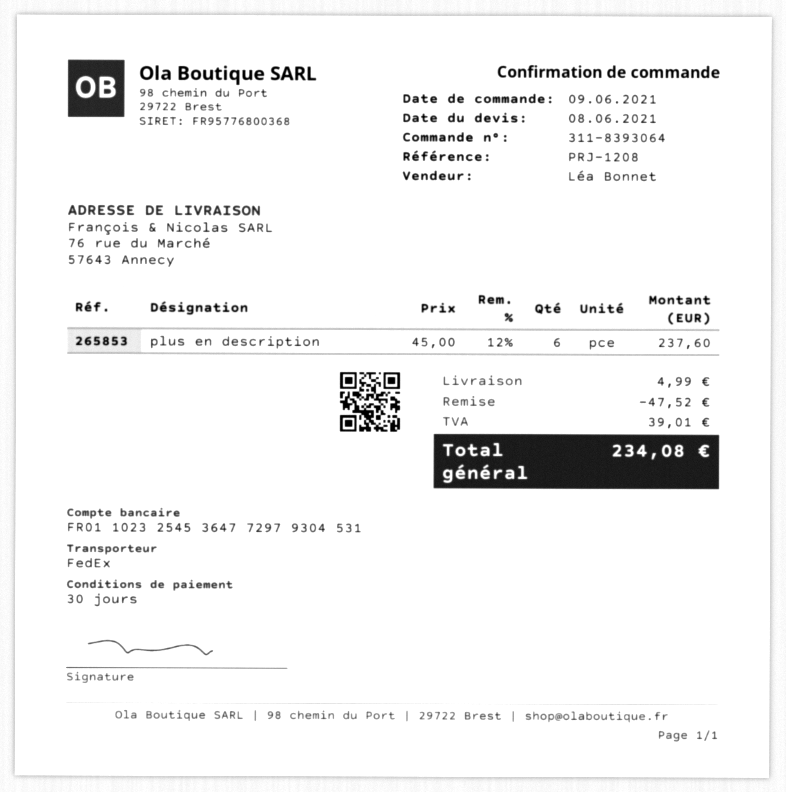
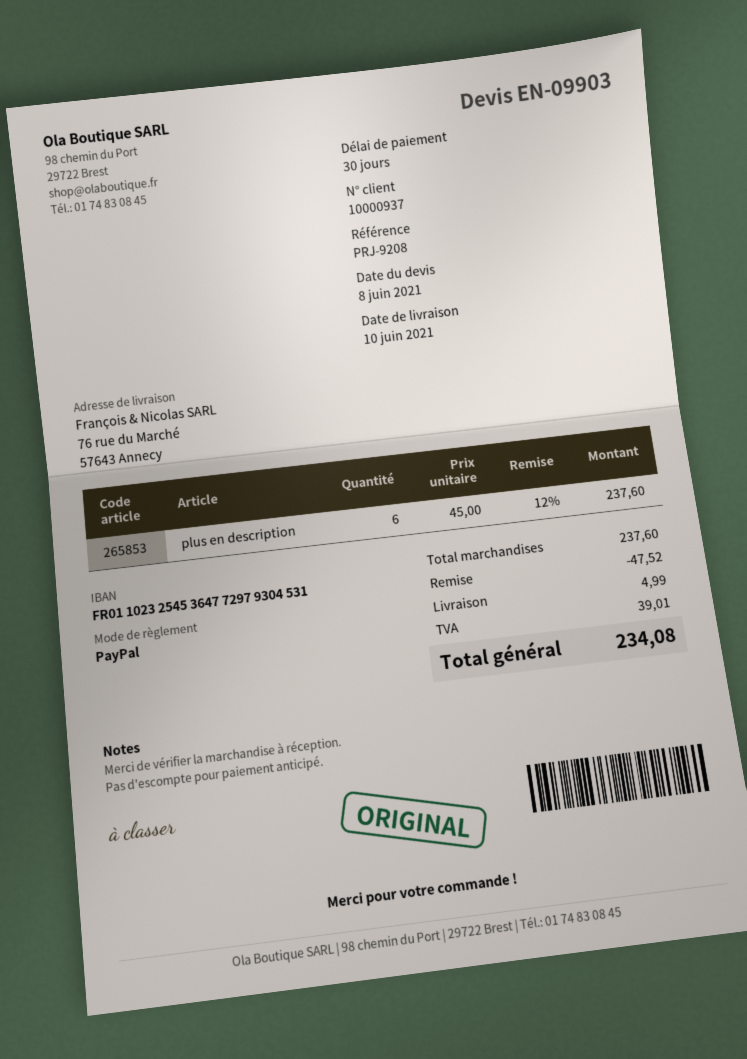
reference: PRJ-1208 -> PRJ-9208

